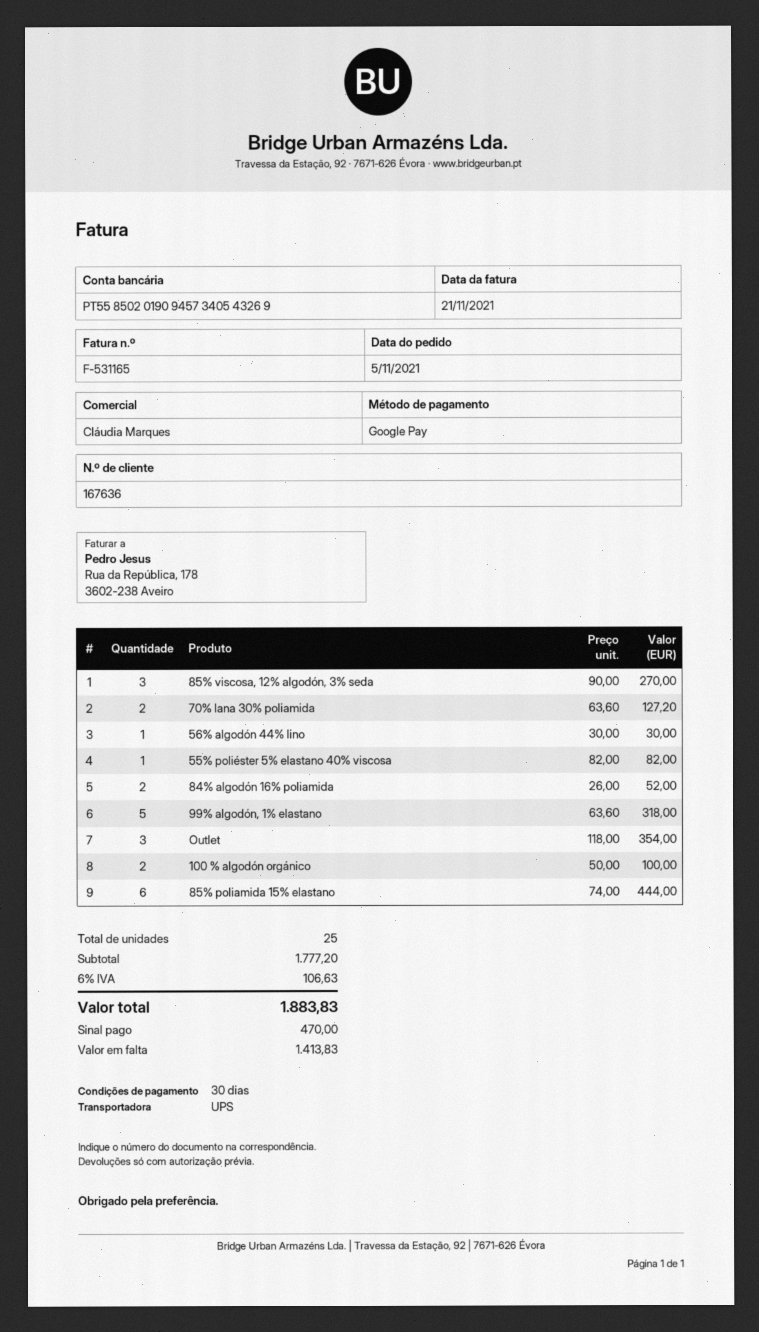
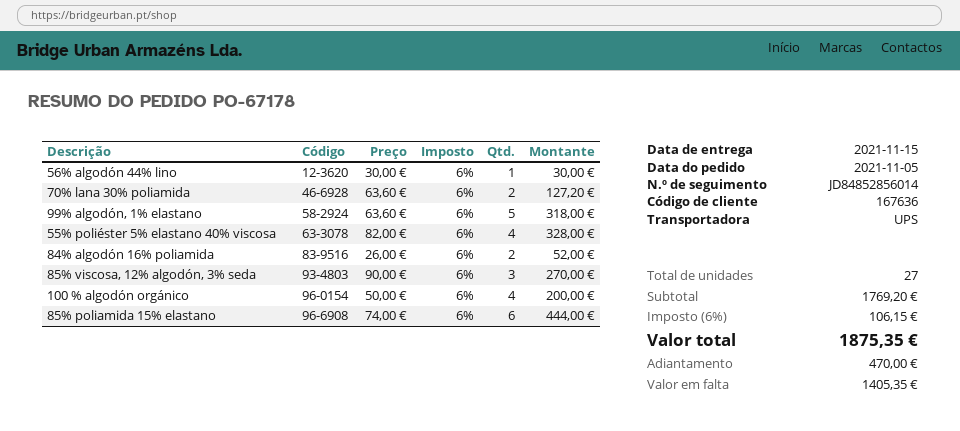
55% poliéster 5% elastano 40% viscosa: 1 x 82.00 = 82.00 -> 4 x 82.00 = 328.00
Outlet: 3 x 118.00 = 354.00 -> none
100 % algodón orgánico: 2 x 50.00 = 100.00 -> 4 x 50.00 = 200.00
total quantity: 25 -> 27
subtotal: 1777.20 -> 1769.20
tax: 6% = 106.63 -> 6% = 106.15
total: 1883.83 -> 1875.35
balance: 1413.83 -> 1405.35

